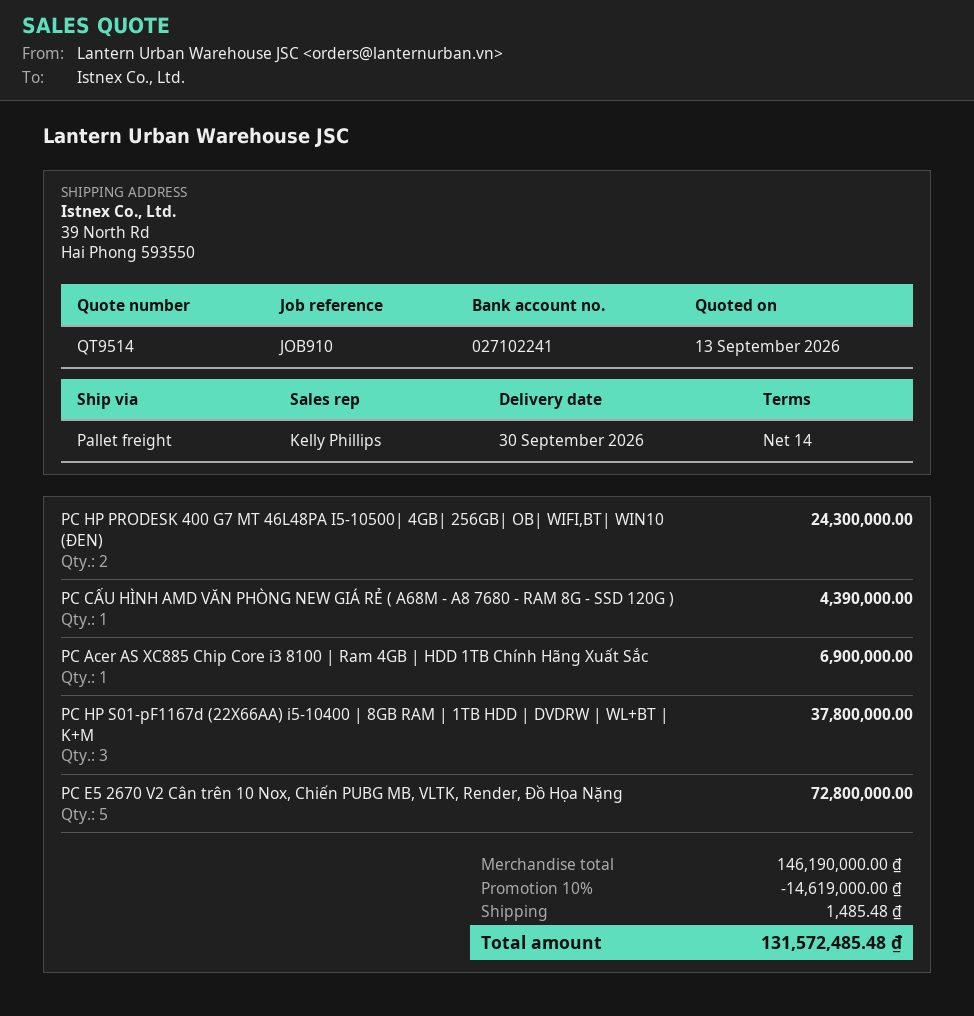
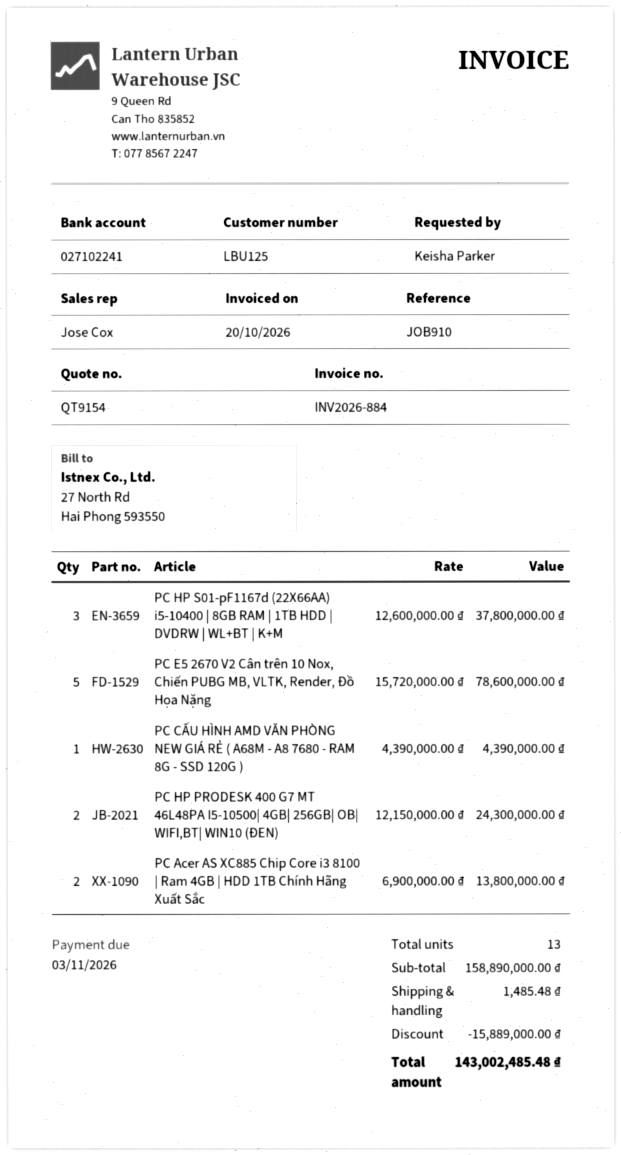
quote number: QT9514 -> QT9154
sales rep: Kelly Phillips -> Jose Cox
PC Acer AS XC885 Chip Core i3 8100 | Ram 4GB | HDD 1TB Chính Hãng Xuất Sắc: 1 for 6900000.00 -> 2 for 13800000.00
PC E5 2670 V2 Cân trên 10 Nox, Chiến PUBG MB, VLTK, Render, Đồ Họa Nặng: 5 for 72800000.00 -> 5 for 78600000.00
subtotal: 146190000.00 -> 158890000.00
discount: 14619000.00 -> 15889000.00
total: 131572485.48 -> 143002485.48

